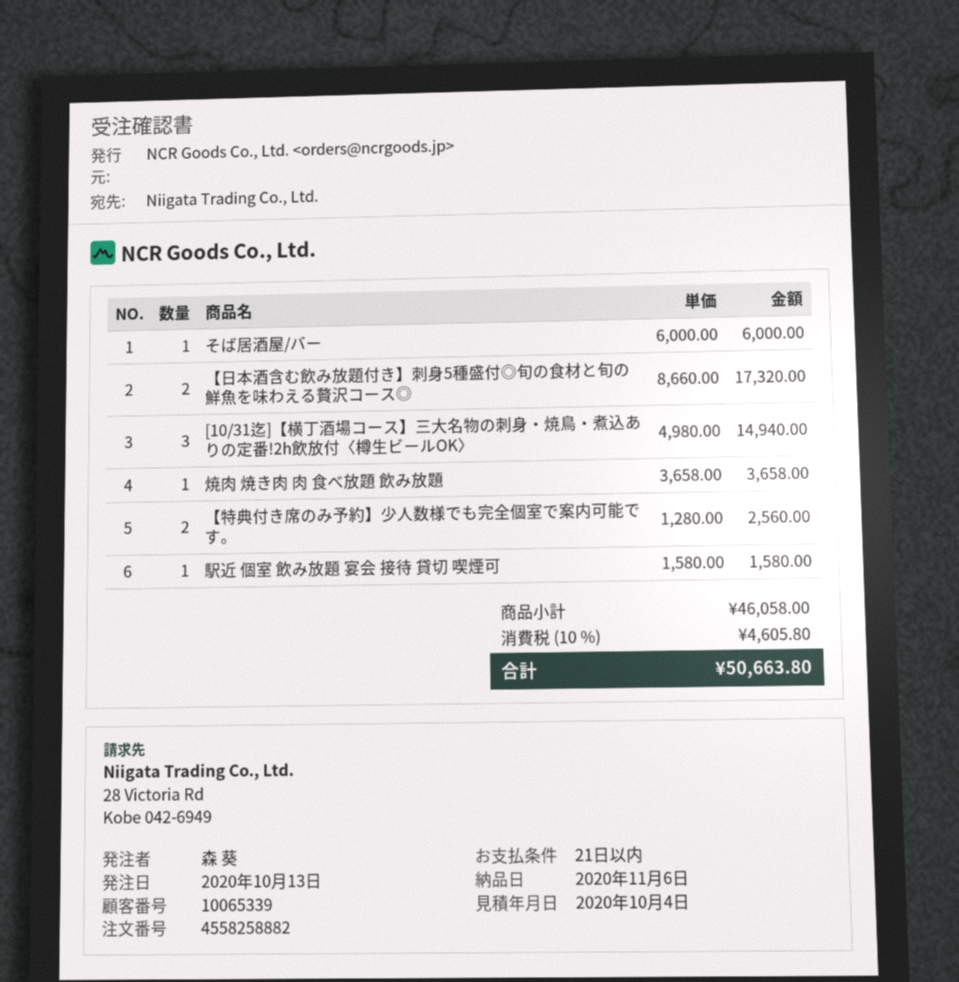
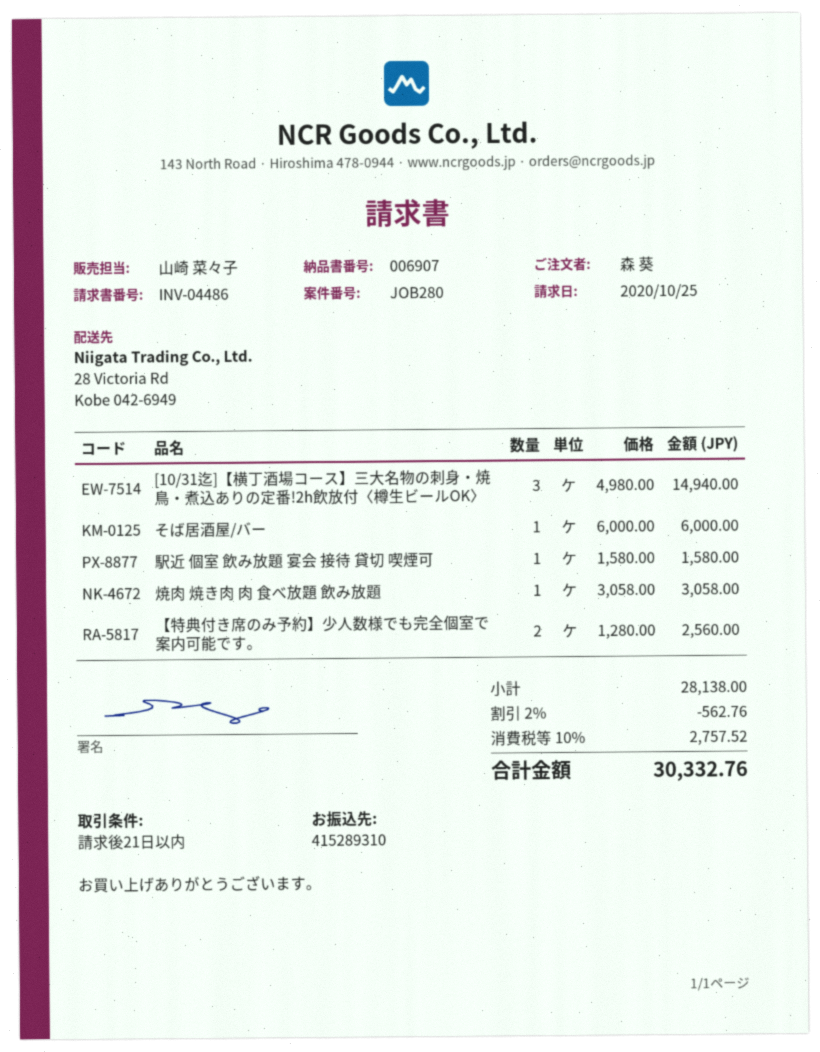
【日本酒含む飲み放題付き】刺身5種盛付◎旬の食材と旬の鮮魚を味わえる贅沢コース◎: 2 x 8660.00 = 17320.00 -> none
焼肉 焼き肉 肉 食べ放題 飲み放題: 1 x 3658.00 = 3658.00 -> 1 x 3058.00 = 3058.00
subtotal: 46058.00 -> 28138.00
discount: none -> 2% = 562.76
tax: 10% = 4605.80 -> 10% = 2757.52
total: 50663.80 -> 30332.76

